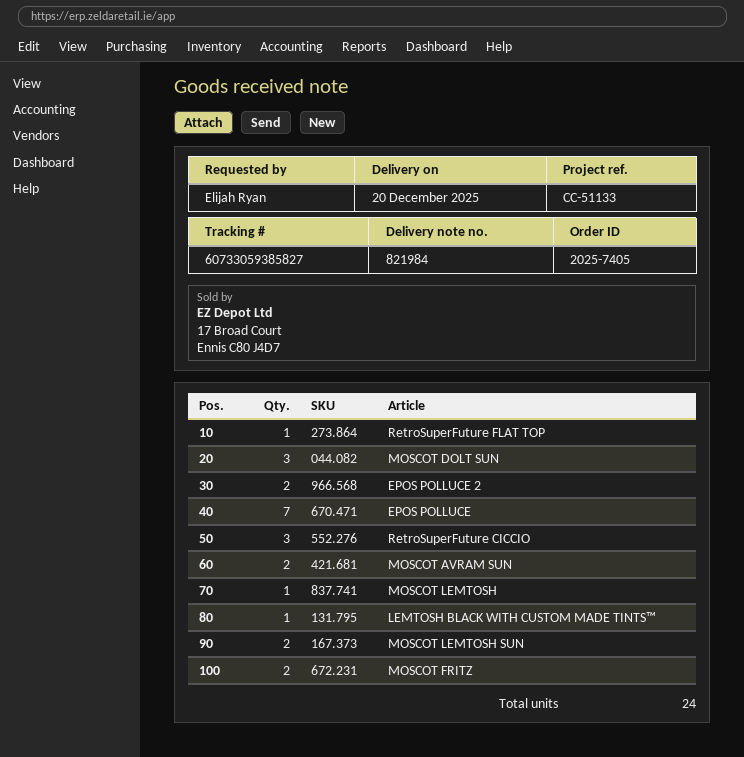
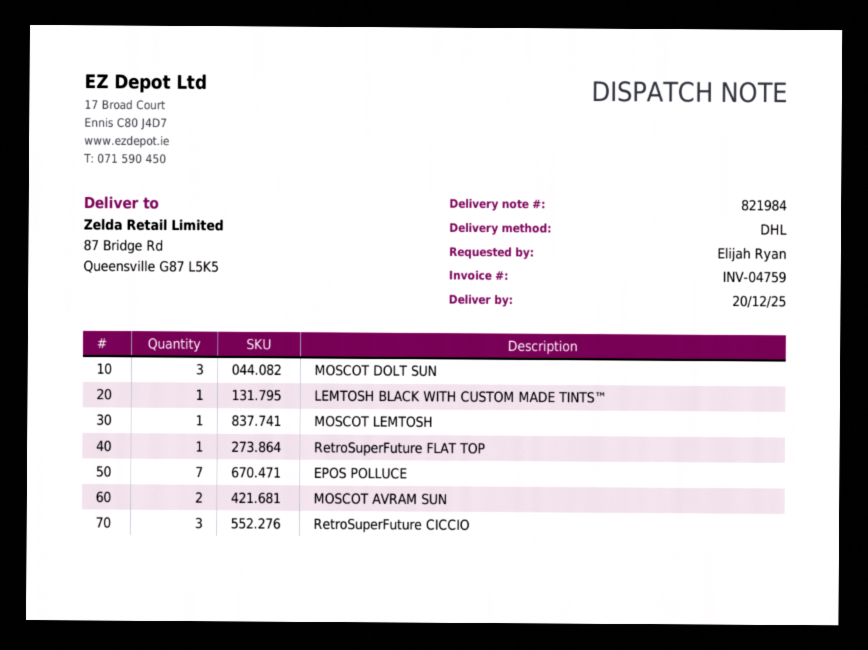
EPOS POLLUCE 2: 2 -> none
MOSCOT LEMTOSH SUN: 2 -> none
MOSCOT FRITZ: 2 -> none

